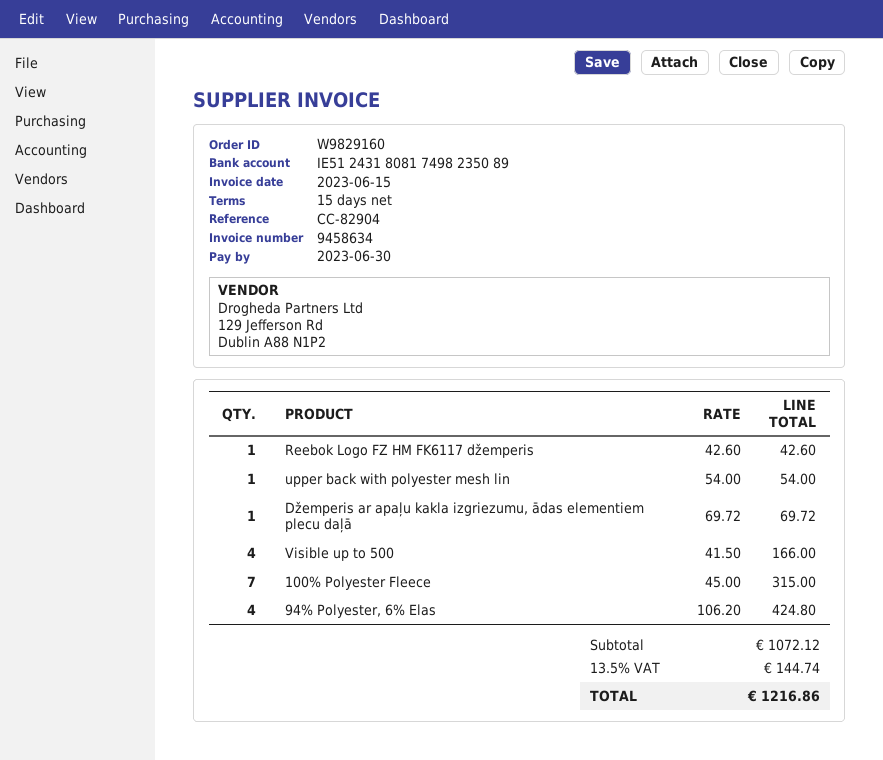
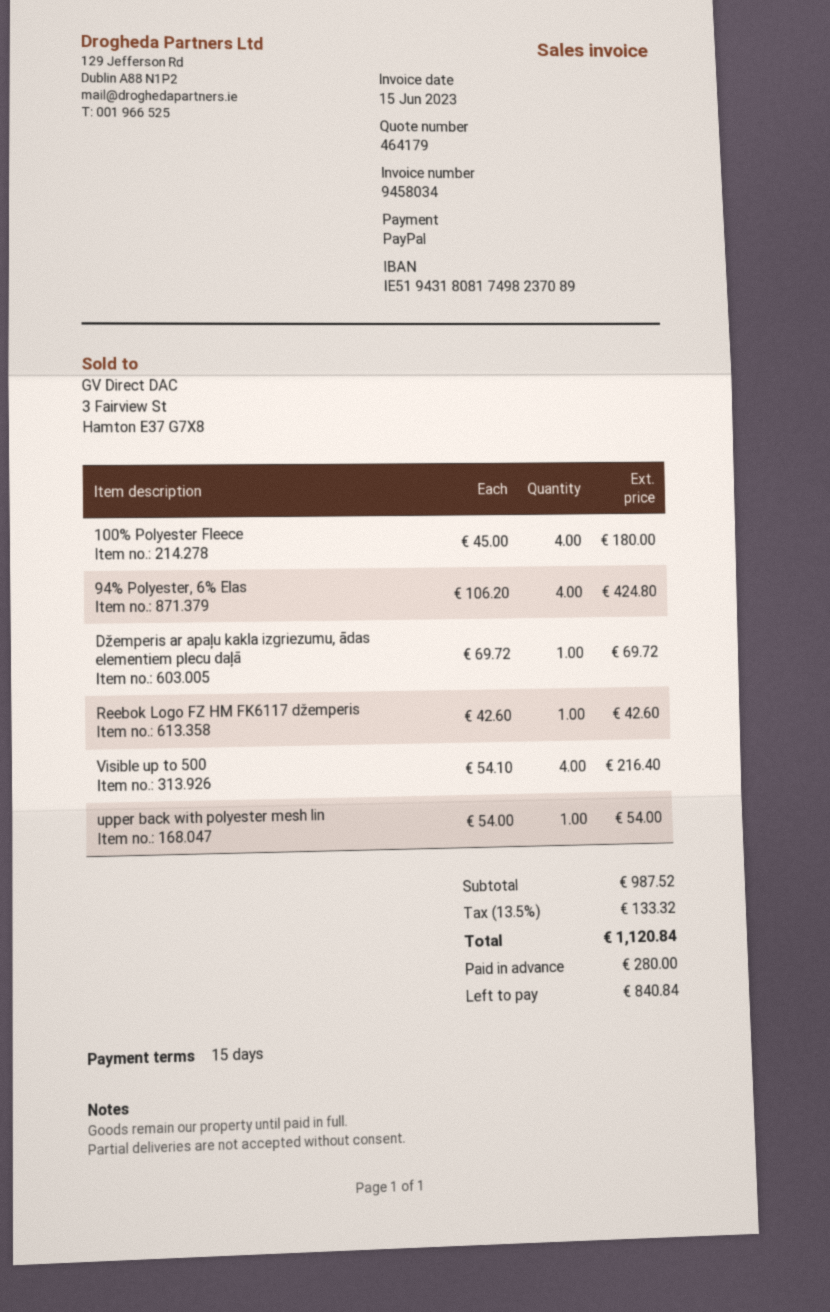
invoice number: 9458634 -> 9458034
bank account: IE51243180817498235089 -> IE51943180817498237089
Visible up to 500: 4 x 41.50 = 166.00 -> 4 x 54.10 = 216.40
100% Polyester Fleece: 7 x 45.00 = 315.00 -> 4 x 45.00 = 180.00
subtotal: 1072.12 -> 987.52
tax: 13.5% = 144.74 -> 13.5% = 133.32
total: 1216.86 -> 1120.84

